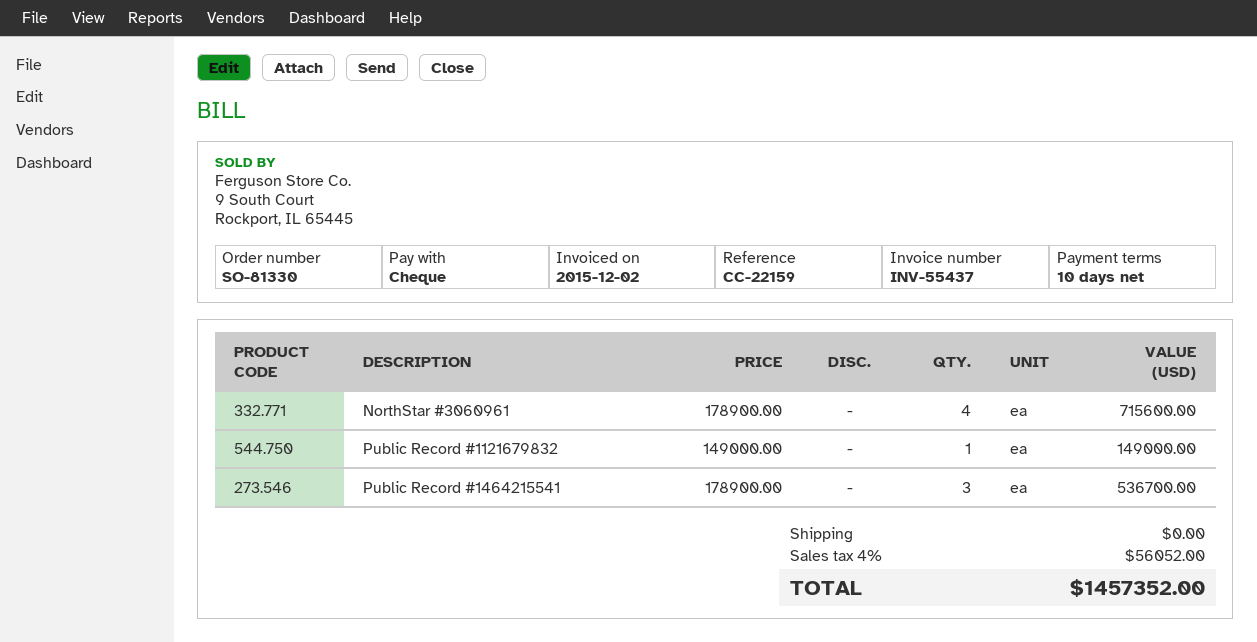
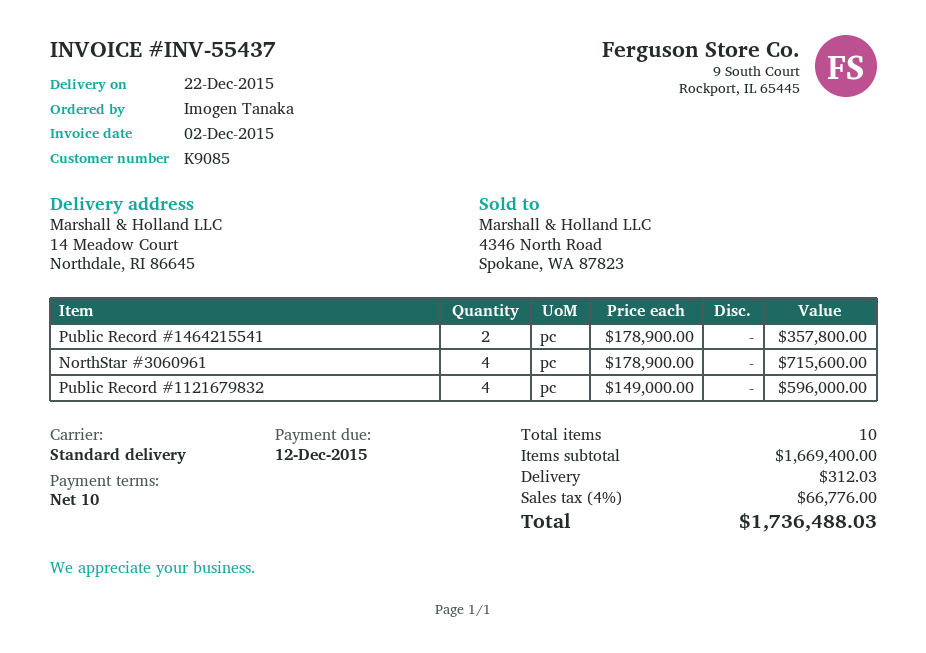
Public Record #1121679832: 1 x 149000.00 = 149000.00 -> 4 x 149000.00 = 596000.00
Public Record #1464215541: 3 x 178900.00 = 536700.00 -> 2 x 178900.00 = 357800.00
shipping: 0.00 -> 312.03
tax: 4% = 56052.00 -> 4% = 66776.00
total: 1457352.00 -> 1736488.03

